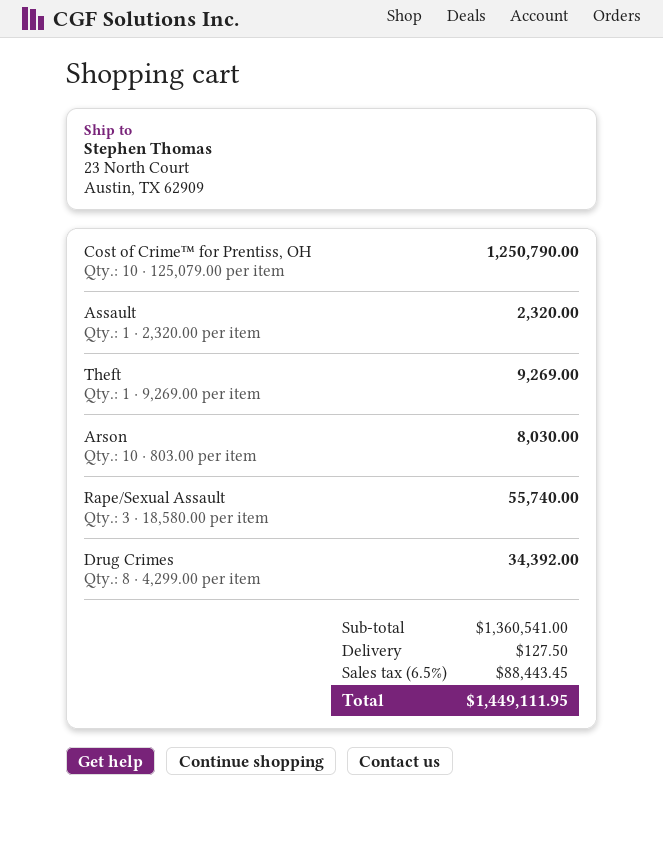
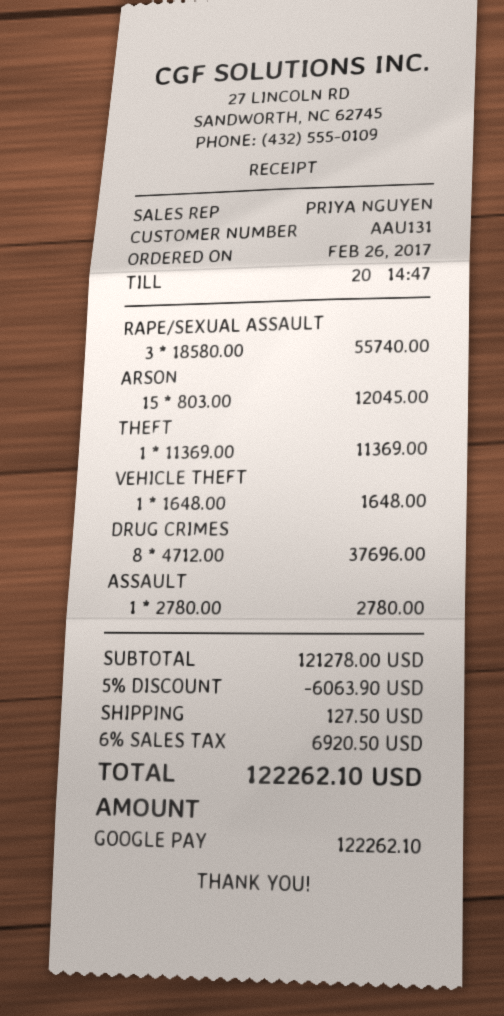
Cost of Crime™ for Prentiss, OH: 10 x 125079.00 = 1250790.00 -> none
Assault: 1 x 2320.00 = 2320.00 -> 1 x 2780.00 = 2780.00
Theft: 1 x 9269.00 = 9269.00 -> 1 x 11369.00 = 11369.00
Arson: 10 x 803.00 = 8030.00 -> 15 x 803.00 = 12045.00
Drug Crimes: 8 x 4299.00 = 34392.00 -> 8 x 4712.00 = 37696.00
VEHICLE THEFT: none -> 1 x 1648.00 = 1648.00
subtotal: 1360541.00 -> 121278.00
discount: none -> 5% = 6063.90
tax: 6.5% = 88443.45 -> 6% = 6920.50
total: 1449111.95 -> 122262.10

